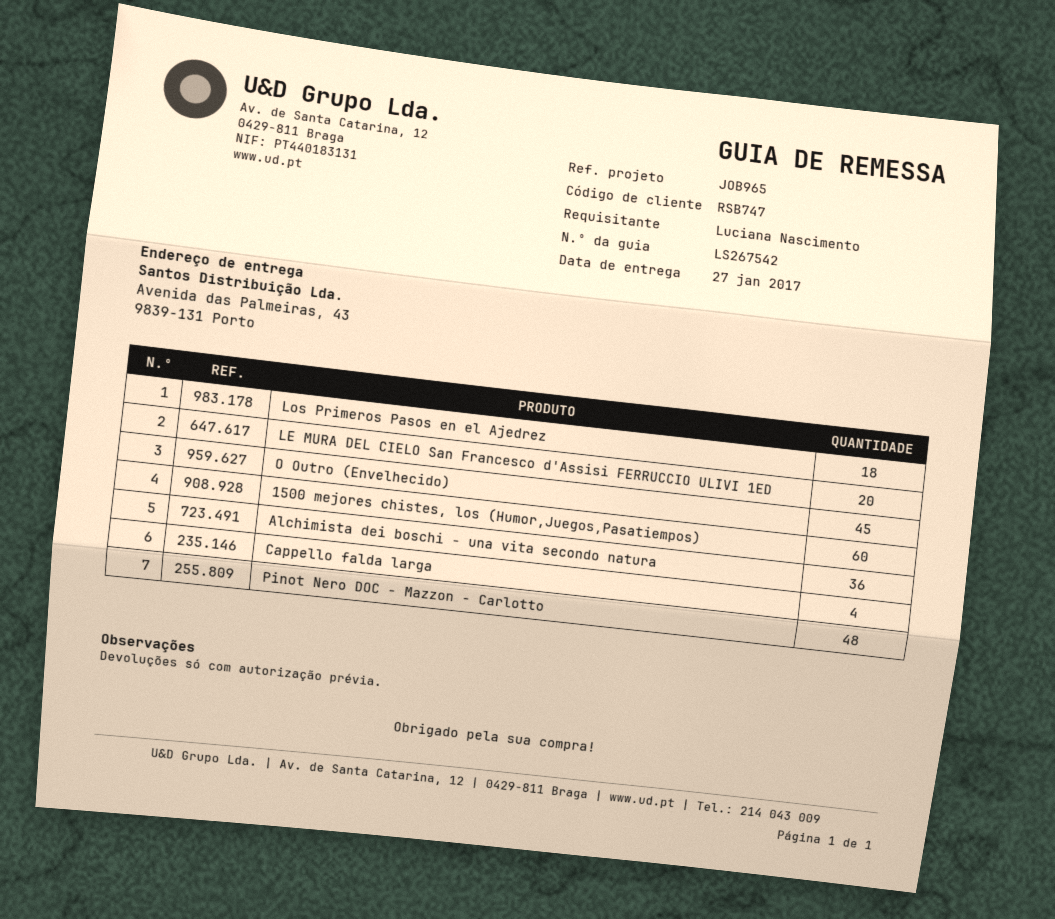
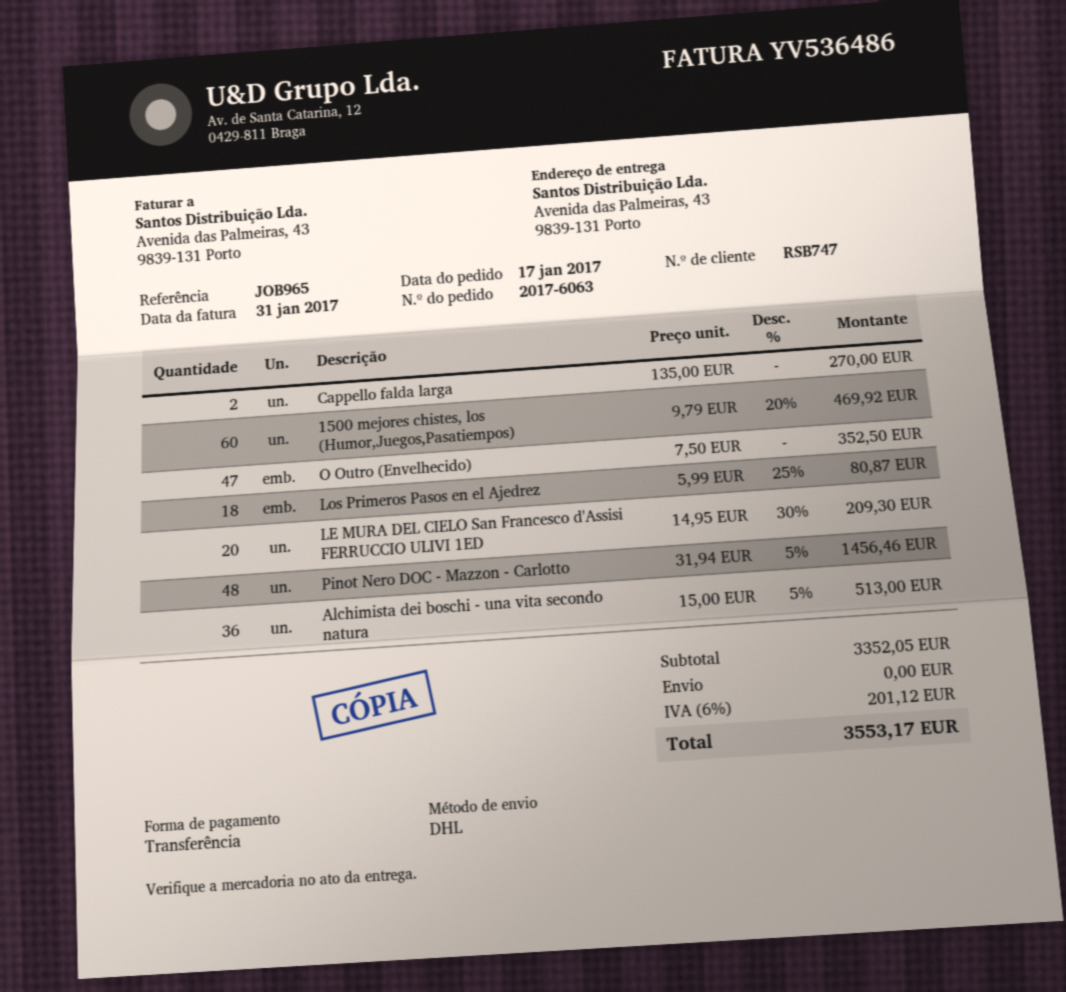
O Outro (Envelhecido): 45 -> 47
Cappello falda larga: 4 -> 2

